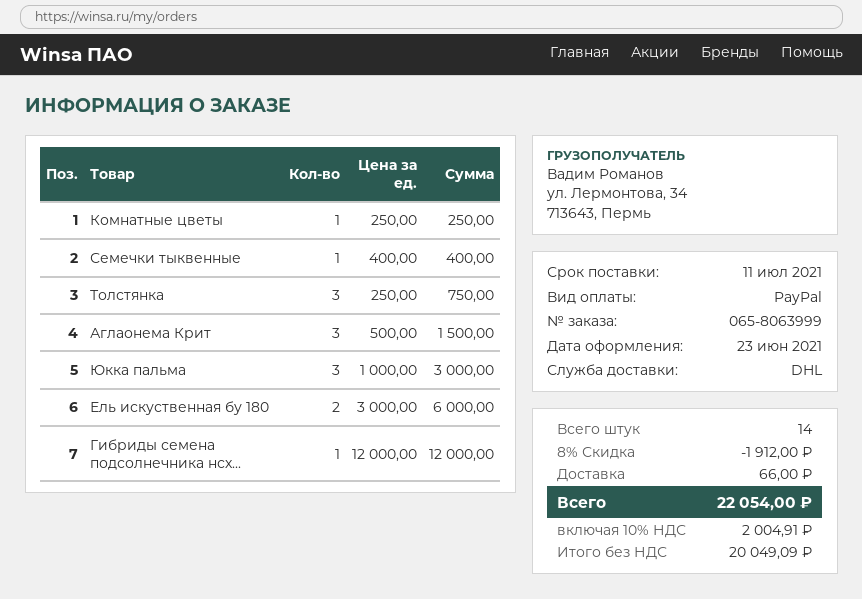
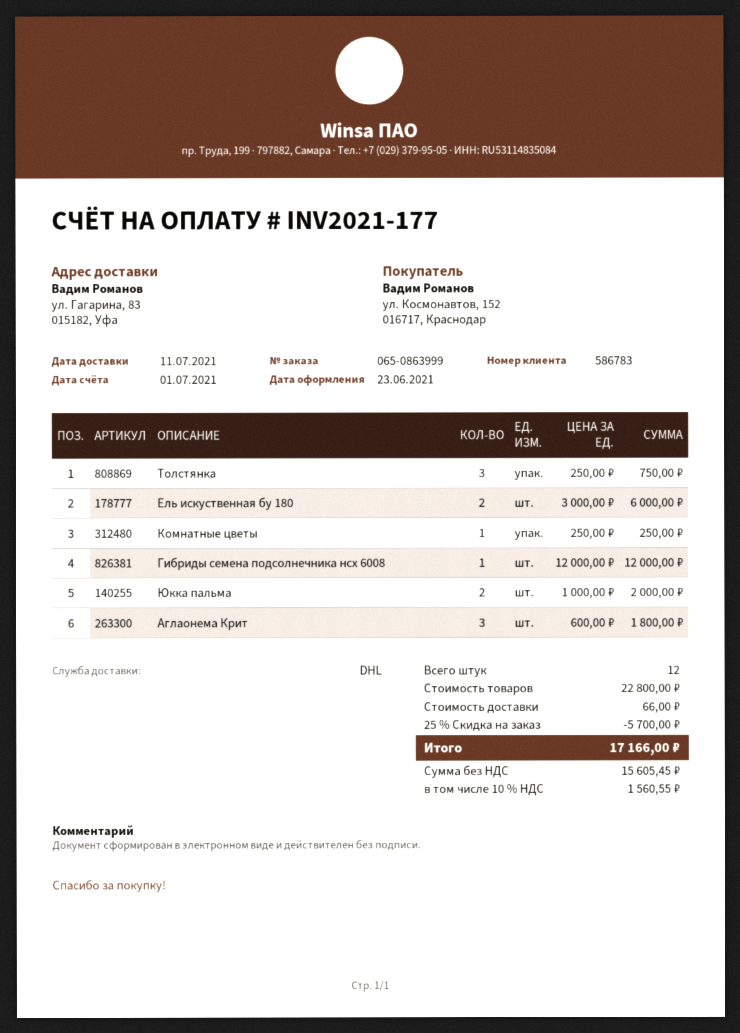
order number: 065-8063999 -> 065-0863999
ship to: ул. Лермонтова, 34, 713643, Пермь -> ул. Гагарина, 83, 015182, Уфа
Семечки тыквенные: 1 x 400.00 = 400.00 -> none
Аглаонема Крит: 3 x 500.00 = 1500.00 -> 3 x 600.00 = 1800.00
Юкка пальма: 3 x 1000.00 = 3000.00 -> 2 x 1000.00 = 2000.00
total quantity: 14 -> 12
discount: 8% = 1912.00 -> 25% = 5700.00
net: 20049.09 -> 15605.45
tax: 10% = 2004.91 -> 10% = 1560.55
total: 22054.00 -> 17166.00

